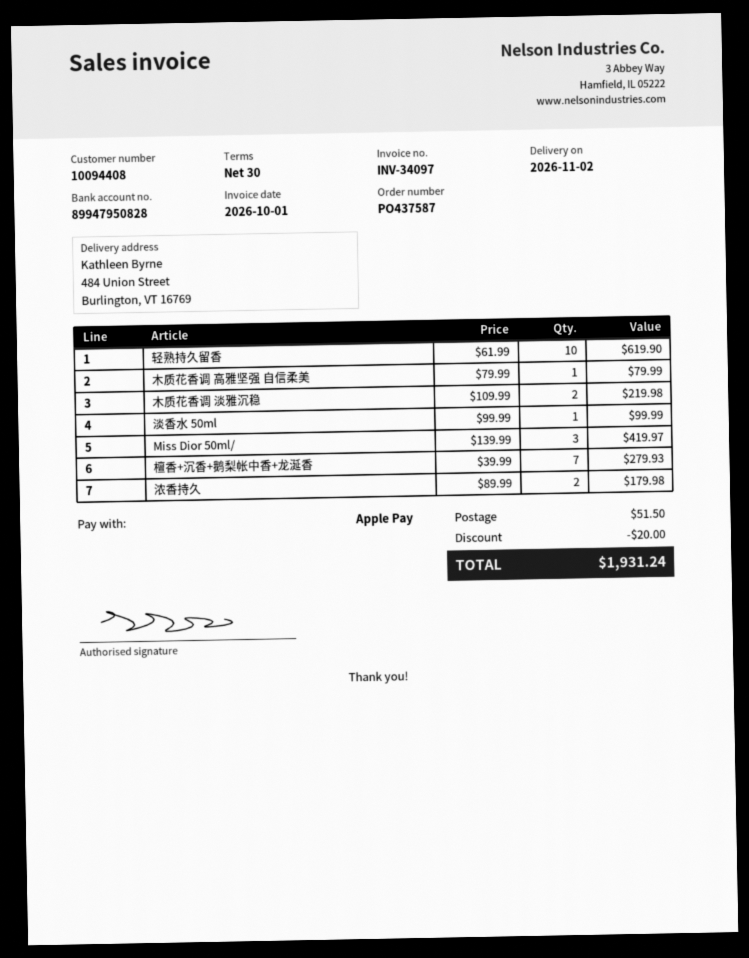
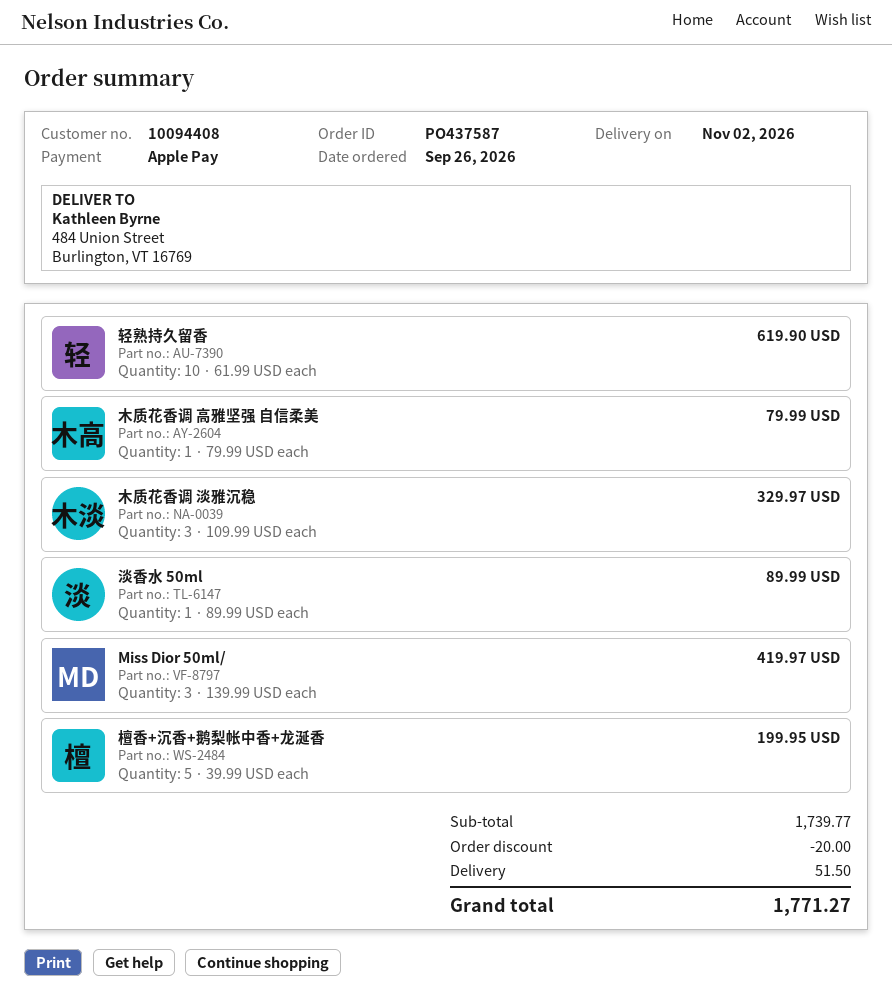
木质花香调 淡雅沉稳: 2 x 109.99 = 219.98 -> 3 x 109.99 = 329.97
淡香水 50ml: 1 x 99.99 = 99.99 -> 1 x 89.99 = 89.99
檀香+沉香+鹅梨帐中香+龙涎香: 7 x 39.99 = 279.93 -> 5 x 39.99 = 199.95
浓香持久: 2 x 89.99 = 179.98 -> none
total: 1931.24 -> 1771.27

